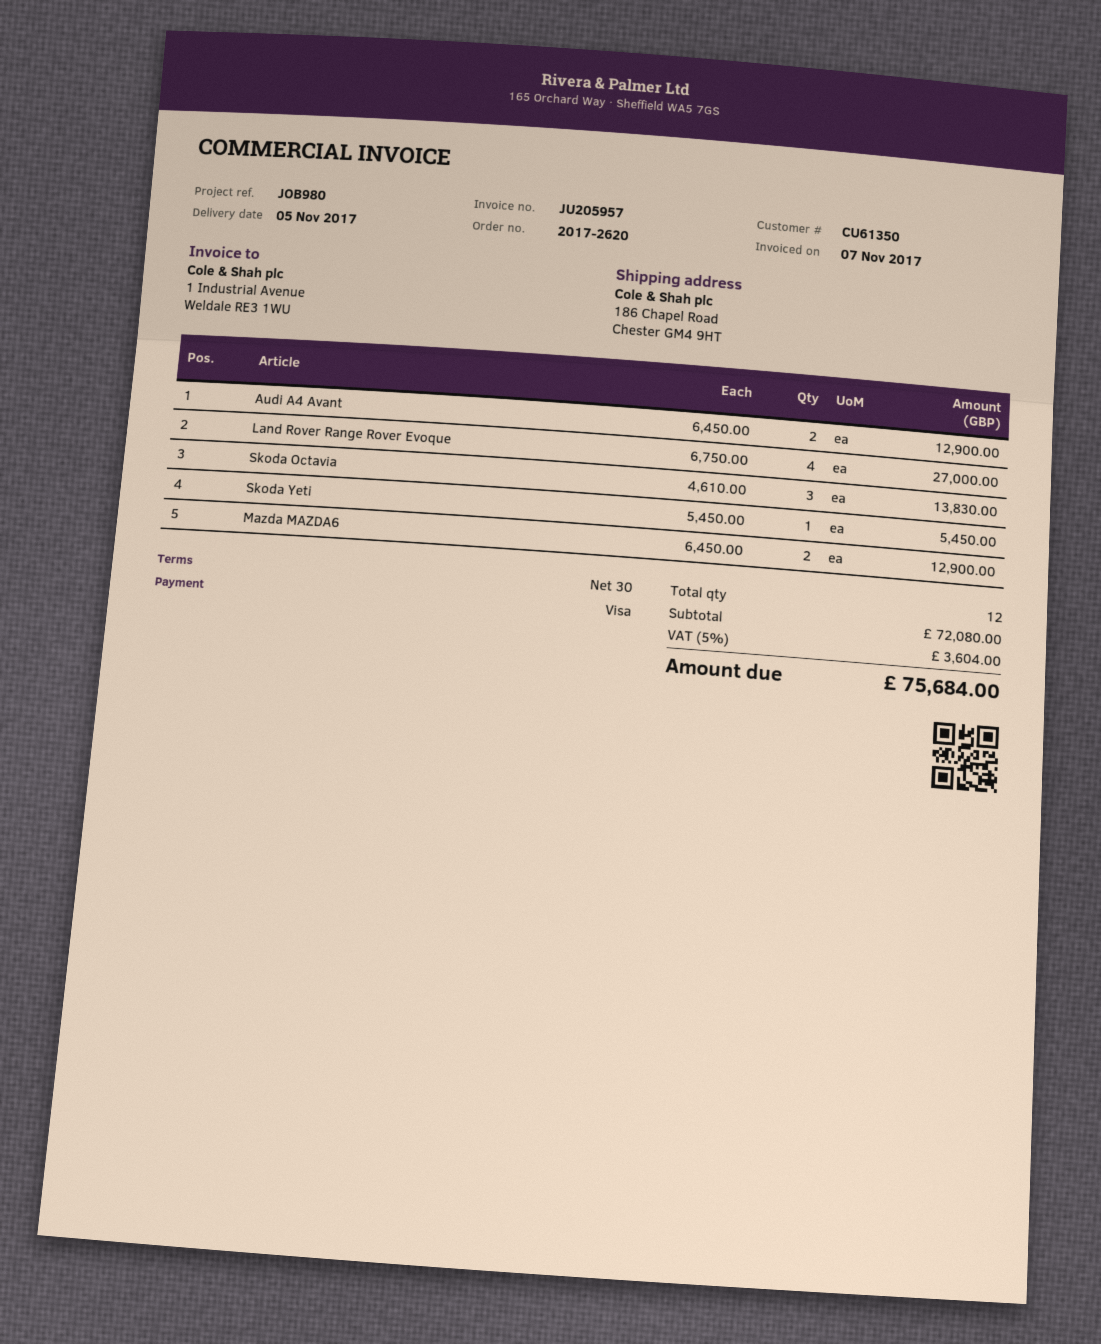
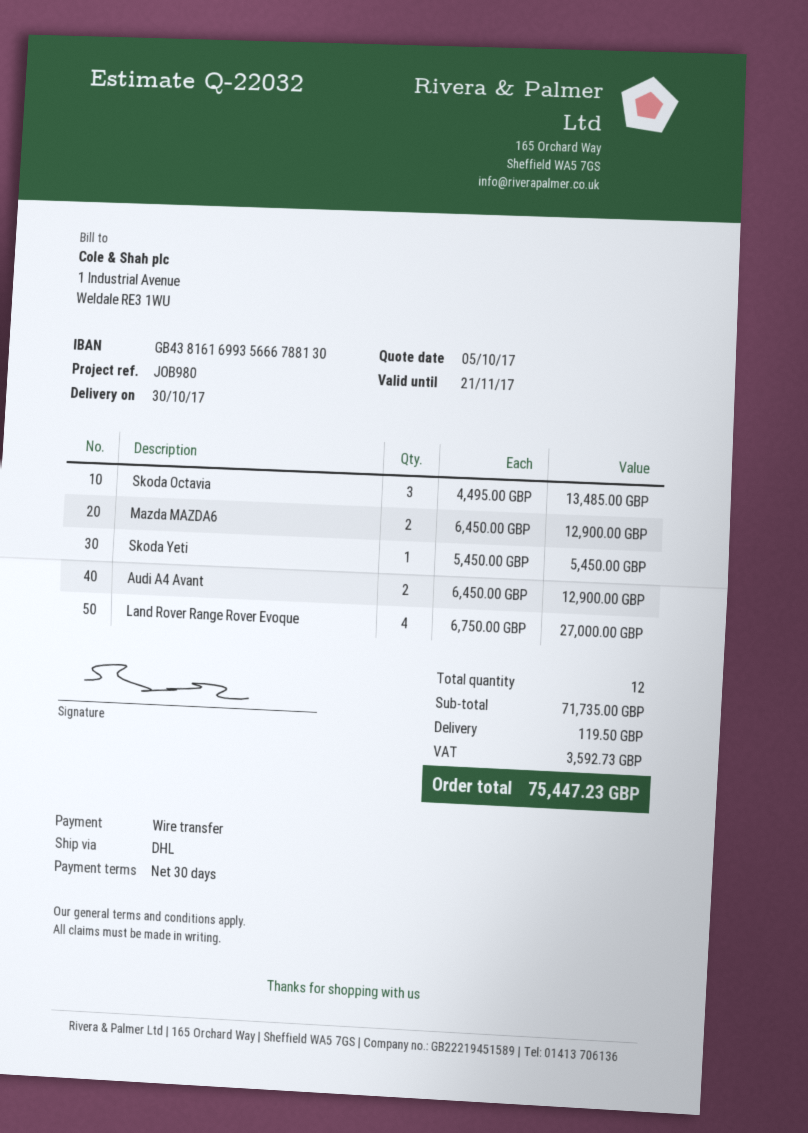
delivery date: 2017-11-05 -> 2017-10-30
payment method: Visa -> bank transfer
Skoda Octavia: 3 x 4610.00 = 13830.00 -> 3 x 4495.00 = 13485.00
subtotal: 72080.00 -> 71735.00
shipping: none -> 119.50
tax: 3604.00 -> 3592.73
total: 75684.00 -> 75447.23

